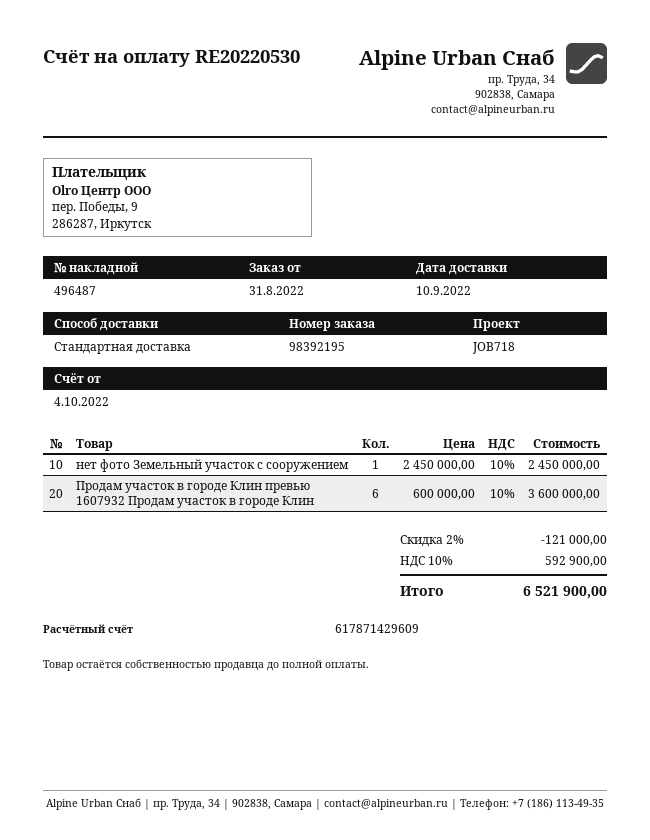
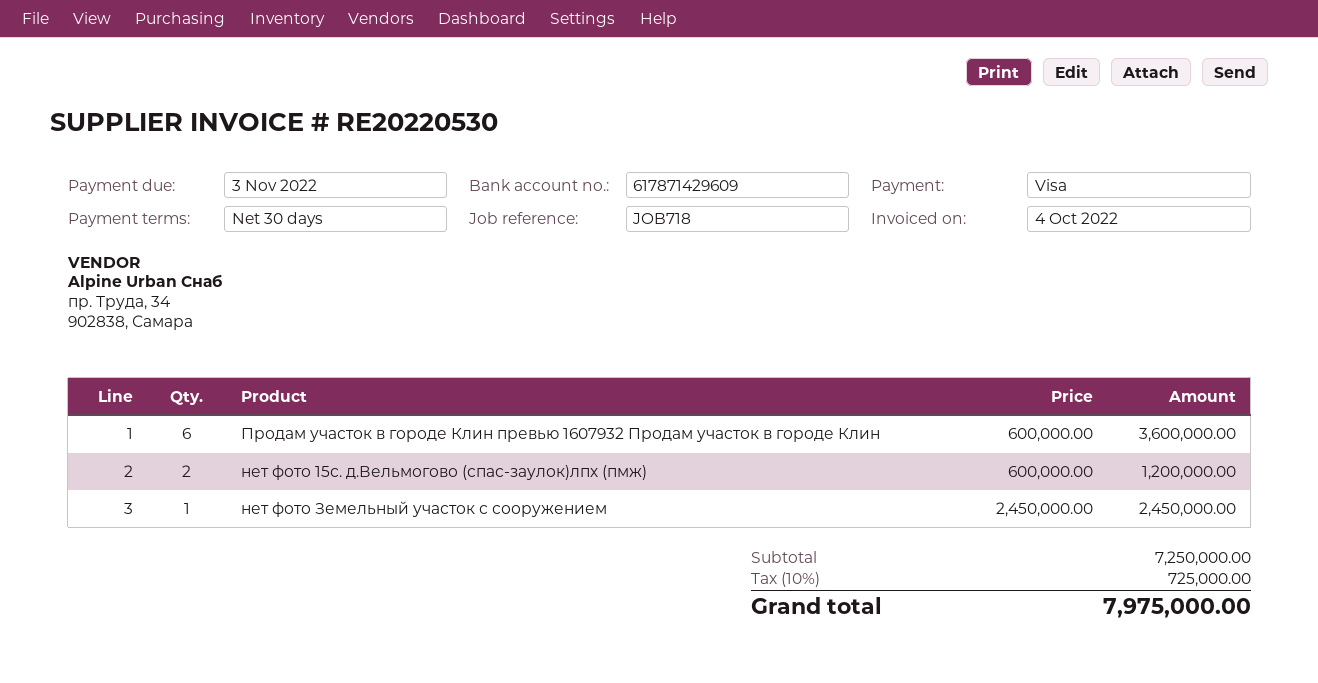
нет фото 15с. д.Вельмогово (спас-заулок)лпх (пмж): none -> 2 x 600000.00 = 1200000.00
discount: 2% = 121000.00 -> none
tax: 10% = 592900.00 -> 10% = 725000.00
total: 6521900.00 -> 7975000.00

